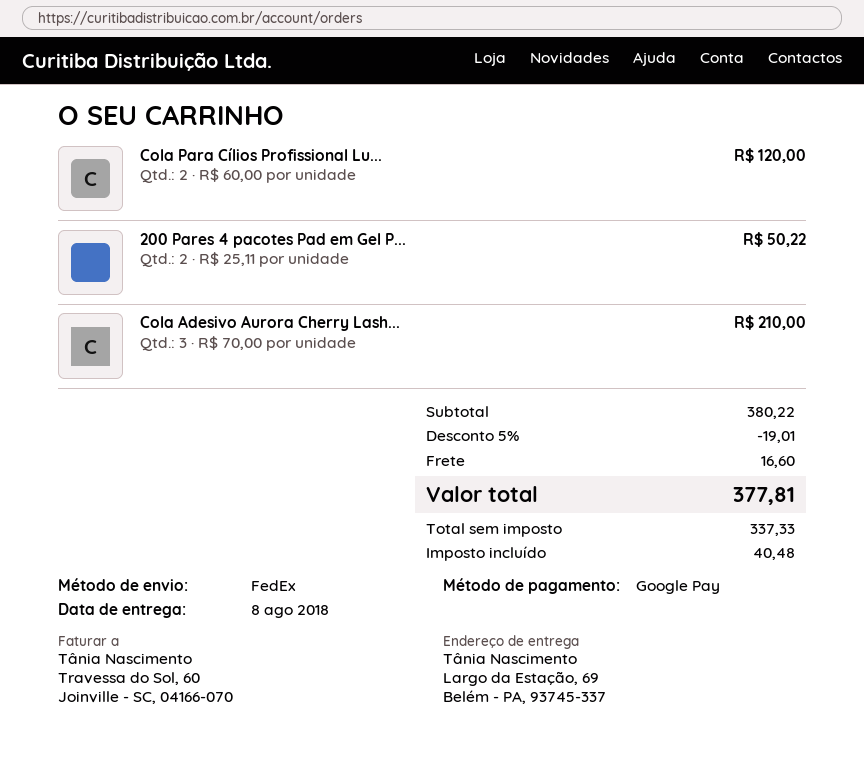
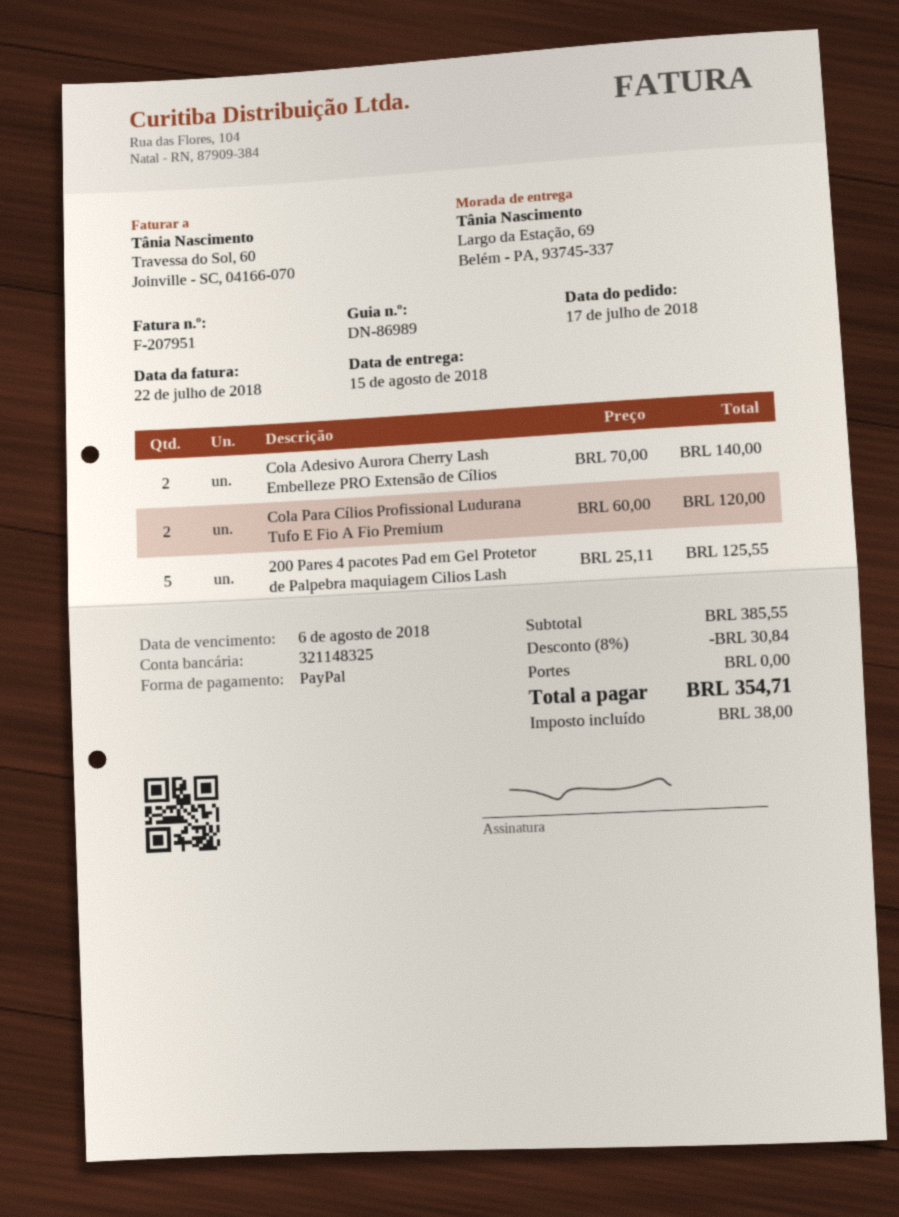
delivery date: 2018-08-08 -> 2018-08-15
payment method: Google Pay -> PayPal
200 Pares 4 pacotes Pad em Gel P...: 2 x 25.11 = 50.22 -> 5 x 25.11 = 125.55
Cola Adesivo Aurora Cherry Lash...: 3 x 70.00 = 210.00 -> 2 x 70.00 = 140.00
subtotal: 380.22 -> 385.55
discount: 5% = 19.01 -> 8% = 30.84
shipping: 16.60 -> 0.00
tax: 40.48 -> 38.00
total: 377.81 -> 354.71

